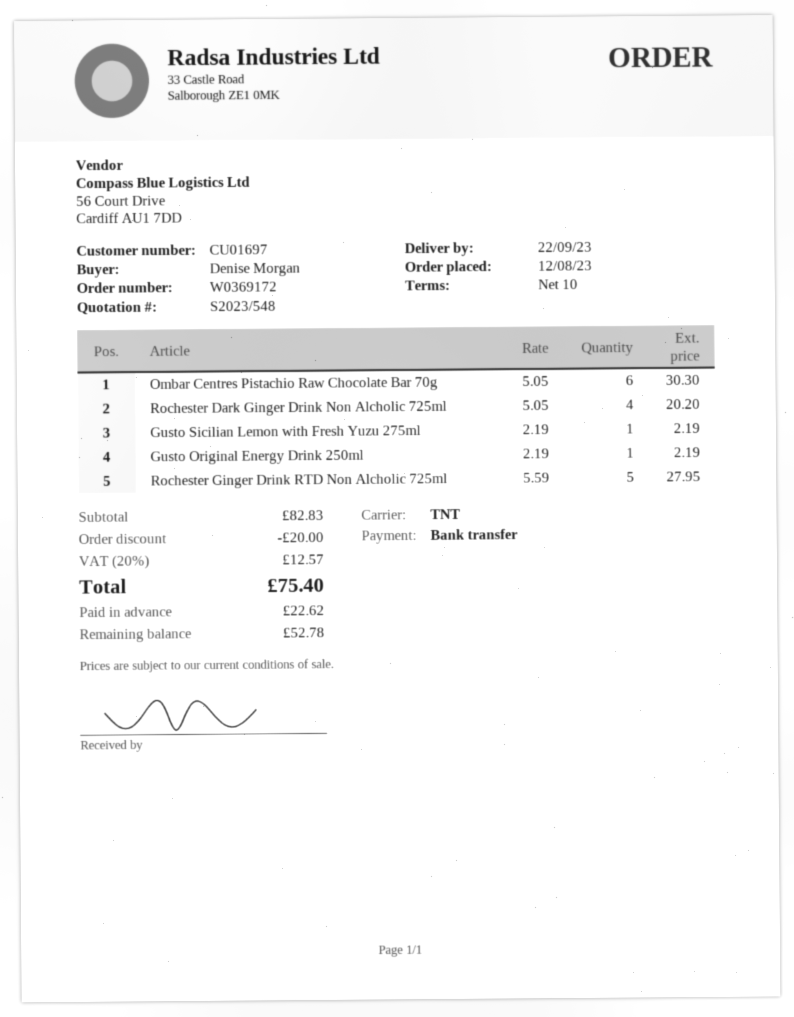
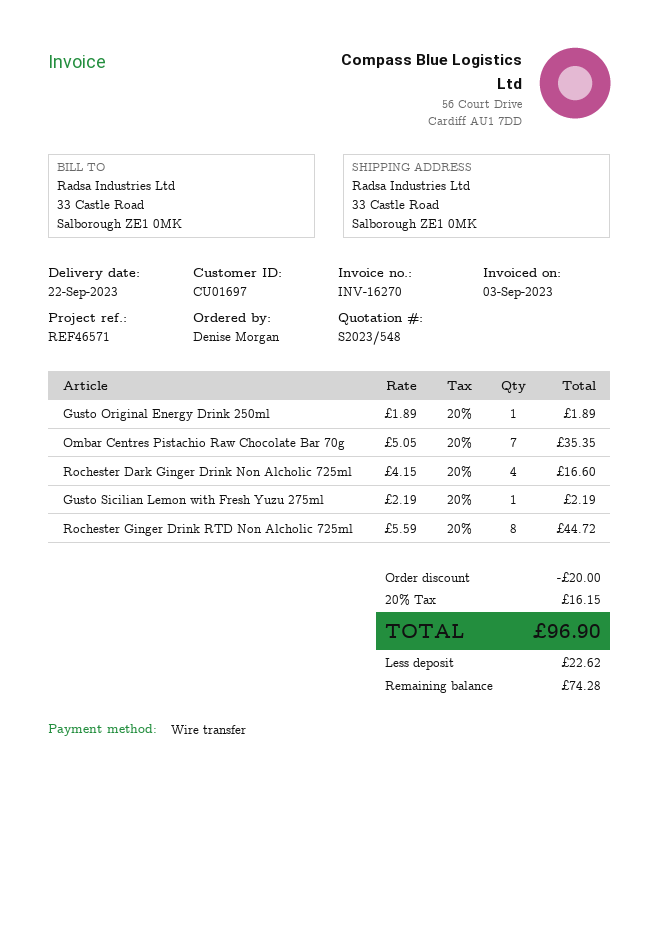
Ombar Centres Pistachio Raw Chocolate Bar 70g: 6 x 5.05 = 30.30 -> 7 x 5.05 = 35.35
Rochester Dark Ginger Drink Non Alcholic 725ml: 4 x 5.05 = 20.20 -> 4 x 4.15 = 16.60
Gusto Original Energy Drink 250ml: 1 x 2.19 = 2.19 -> 1 x 1.89 = 1.89
Rochester Ginger Drink RTD Non Alcholic 725ml: 5 x 5.59 = 27.95 -> 8 x 5.59 = 44.72
tax: 20% = 12.57 -> 20% = 16.15
total: 75.40 -> 96.90
balance: 52.78 -> 74.28

